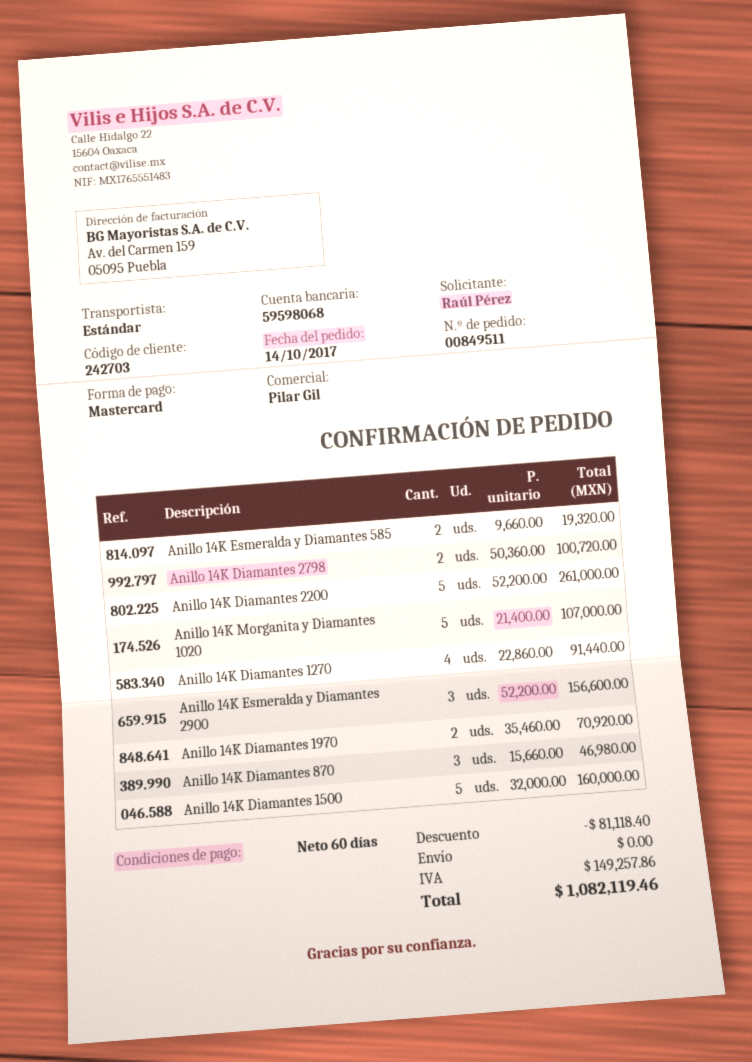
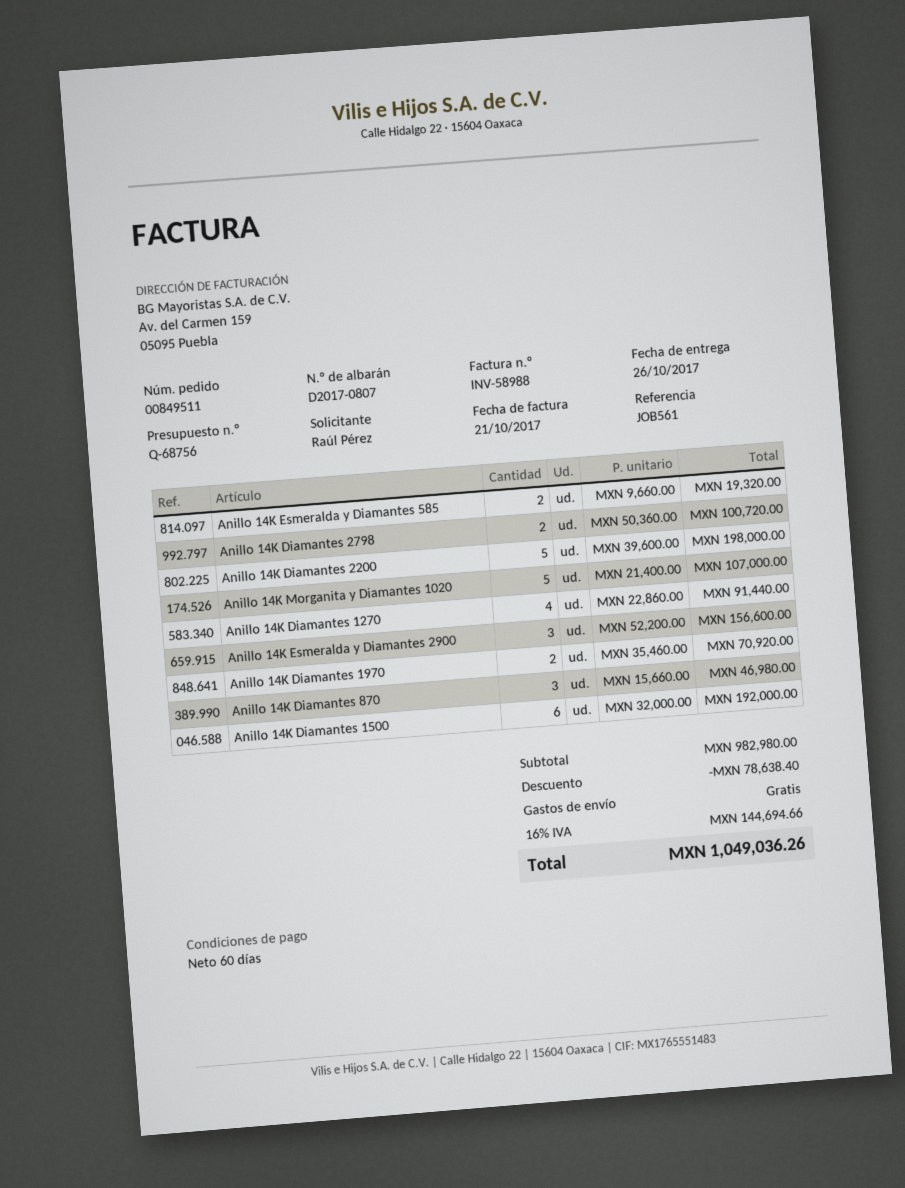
Anillo 14K Diamantes 2200: 5 x 52200.00 = 261000.00 -> 5 x 39600.00 = 198000.00
Anillo 14K Diamantes 1500: 5 x 32000.00 = 160000.00 -> 6 x 32000.00 = 192000.00
discount: 81118.40 -> 78638.40
tax: 149257.86 -> 144694.66
total: 1082119.46 -> 1049036.26

